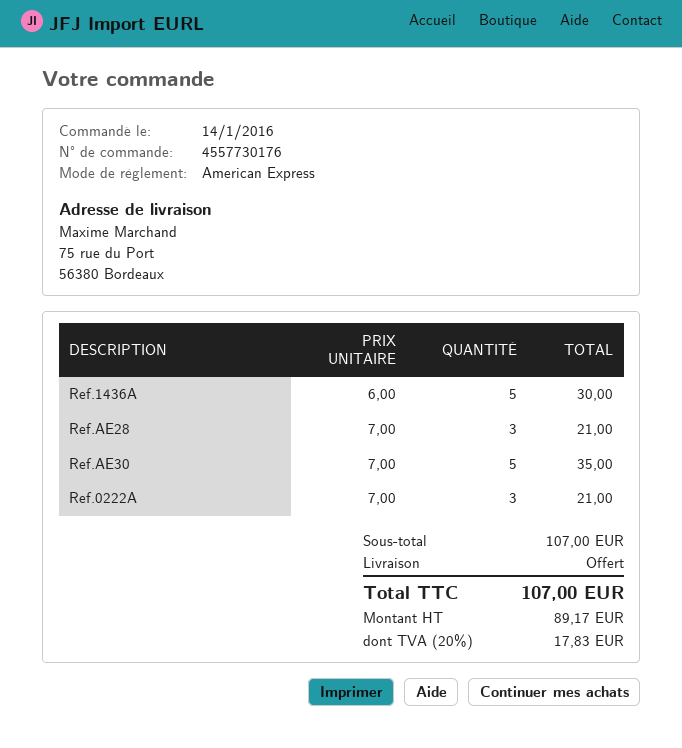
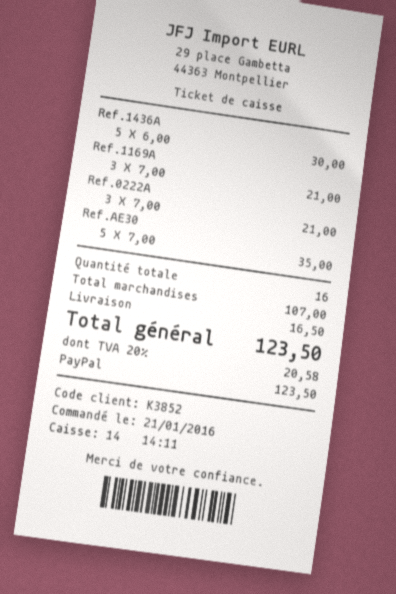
order date: 2016-01-14 -> 2016-01-21
payment method: American Express -> PayPal
Ref.AE28: 3 x 7.00 = 21.00 -> none
Ref.1169A: none -> 3 x 7.00 = 21.00
shipping: 0.00 -> 16.50
tax: 20% = 17.83 -> 20% = 20.58
total: 107.00 -> 123.50

